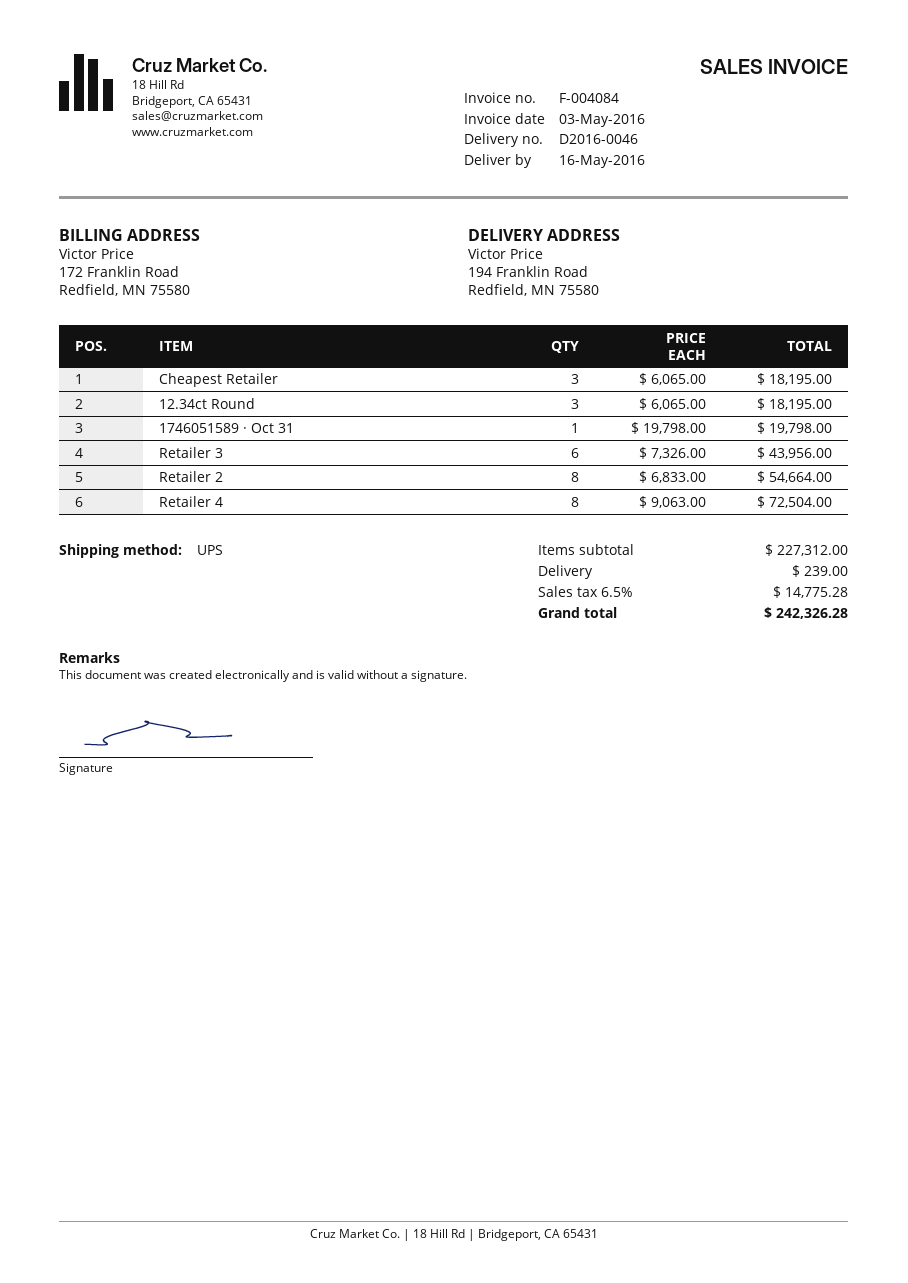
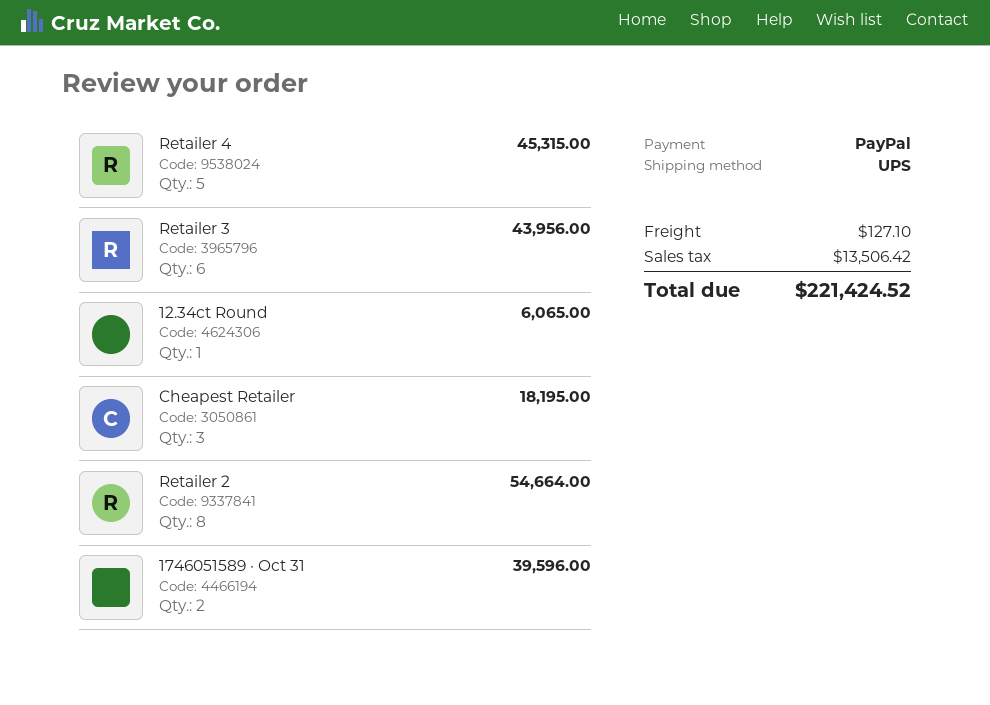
12.34ct Round: 3 for 18195.00 -> 1 for 6065.00
1746051589 · Oct 31: 1 for 19798.00 -> 2 for 39596.00
Retailer 4: 8 for 72504.00 -> 5 for 45315.00
shipping: 239.00 -> 127.10
tax: 14775.28 -> 13506.42
total: 242326.28 -> 221424.52

